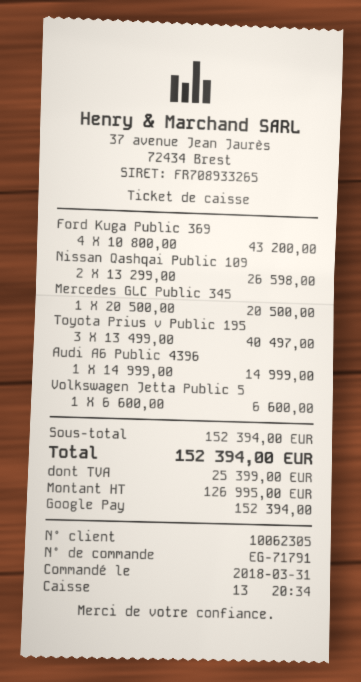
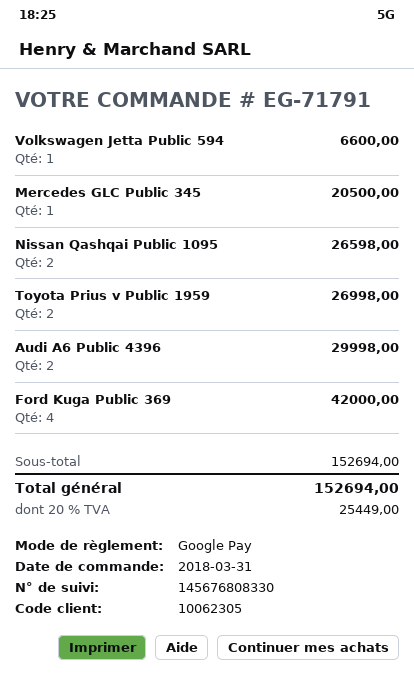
Ford Kuga Public 369: 4 for 43200.00 -> 4 for 42000.00
Toyota Prius v Public 195: 3 for 40497.00 -> 2 for 26998.00
Audi A6 Public 4396: 1 for 14999.00 -> 2 for 29998.00
subtotal: 152394.00 -> 152694.00
tax: 25399.00 -> 25449.00
total: 152394.00 -> 152694.00

